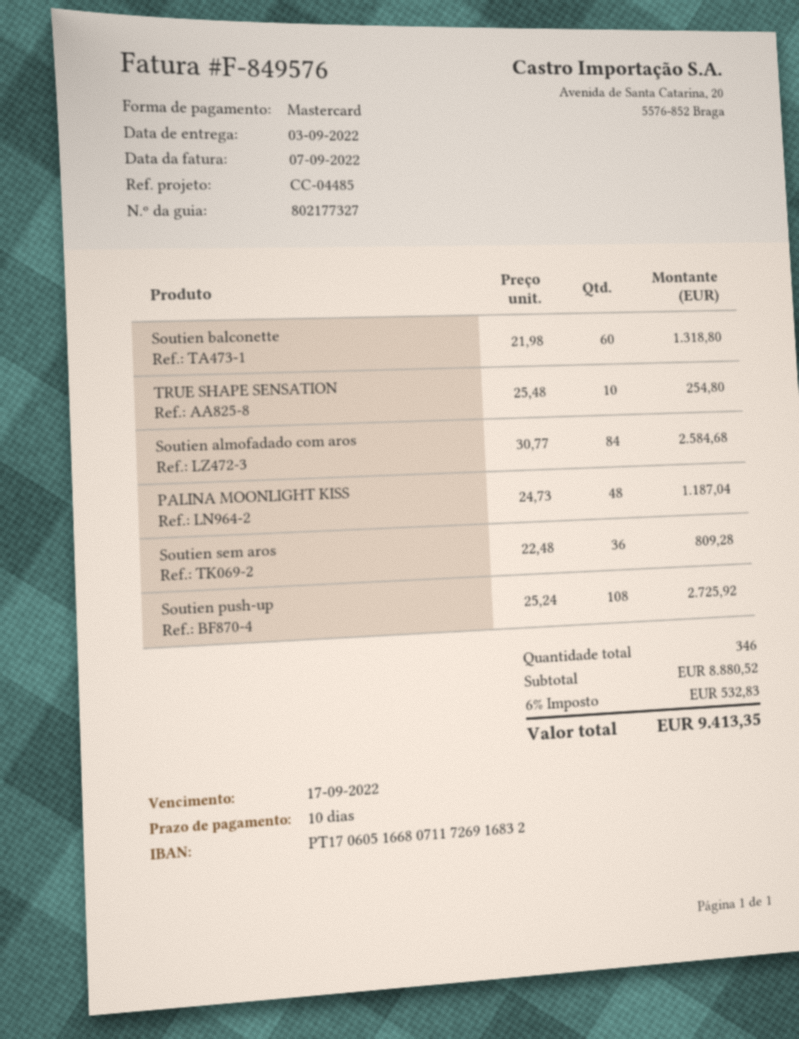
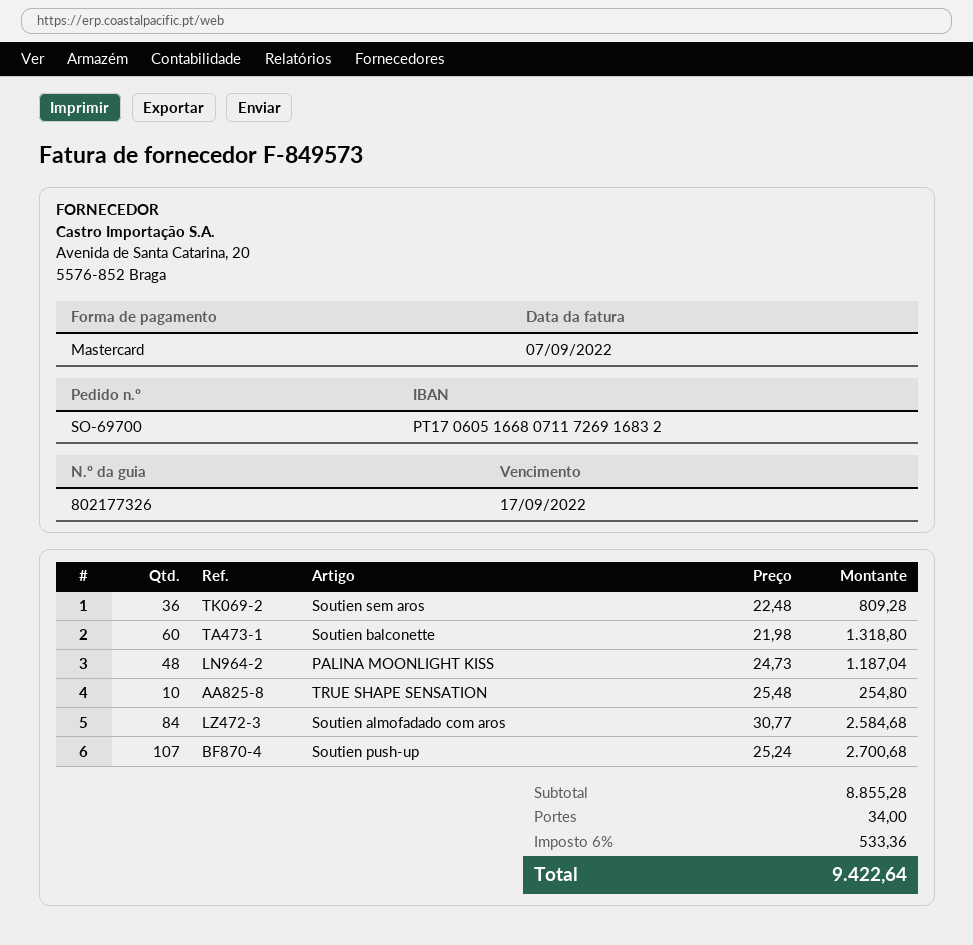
delivery note number: 802177327 -> 802177326
invoice number: F-849576 -> F-849573
Soutien push-up: 108 x 25.24 = 2725.92 -> 107 x 25.24 = 2700.68
subtotal: 8880.52 -> 8855.28
shipping: none -> 34.00
tax: 6% = 532.83 -> 6% = 533.36
total: 9413.35 -> 9422.64

